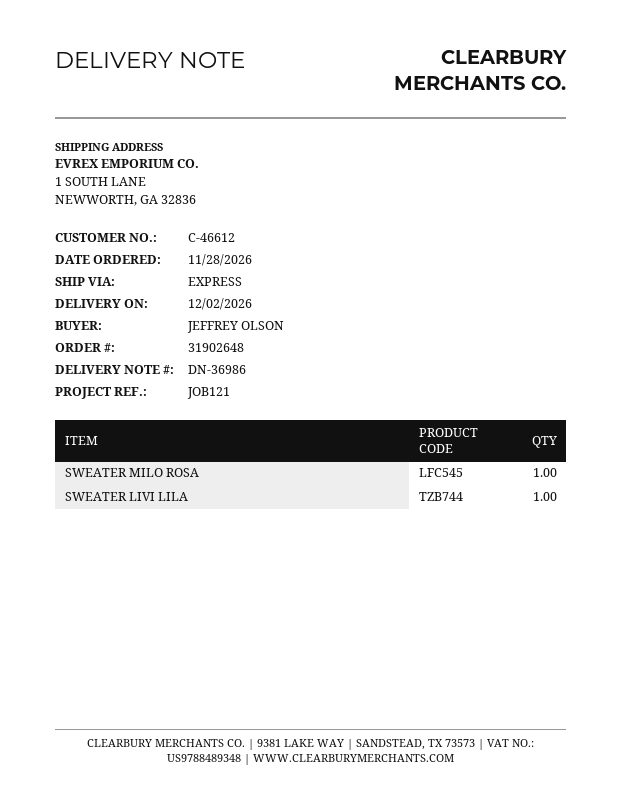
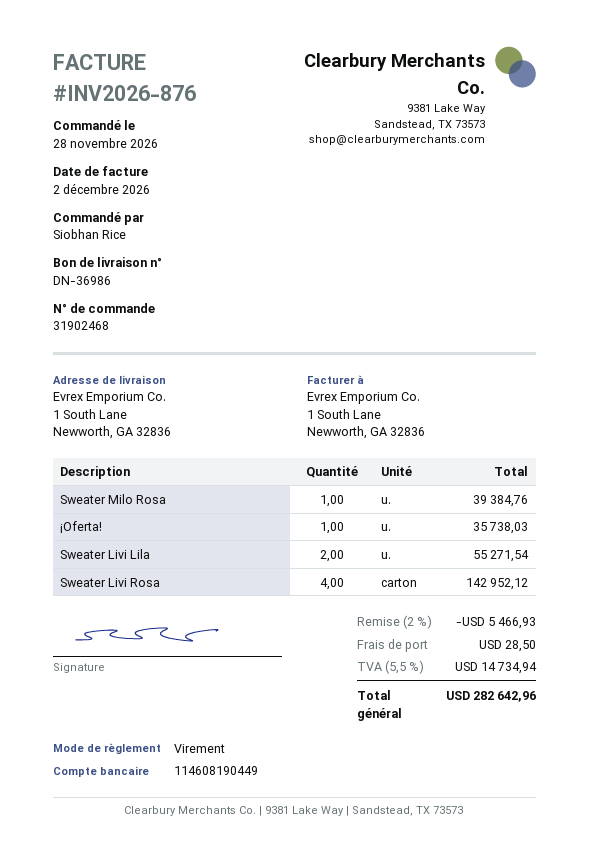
order number: 31902648 -> 31902468
ordered by: JEFFREY OLSON -> Siobhan Rice
SWEATER LIVI LILA: 1 -> 2
¡Oferta!: none -> 1
Sweater Livi Rosa: none -> 4

